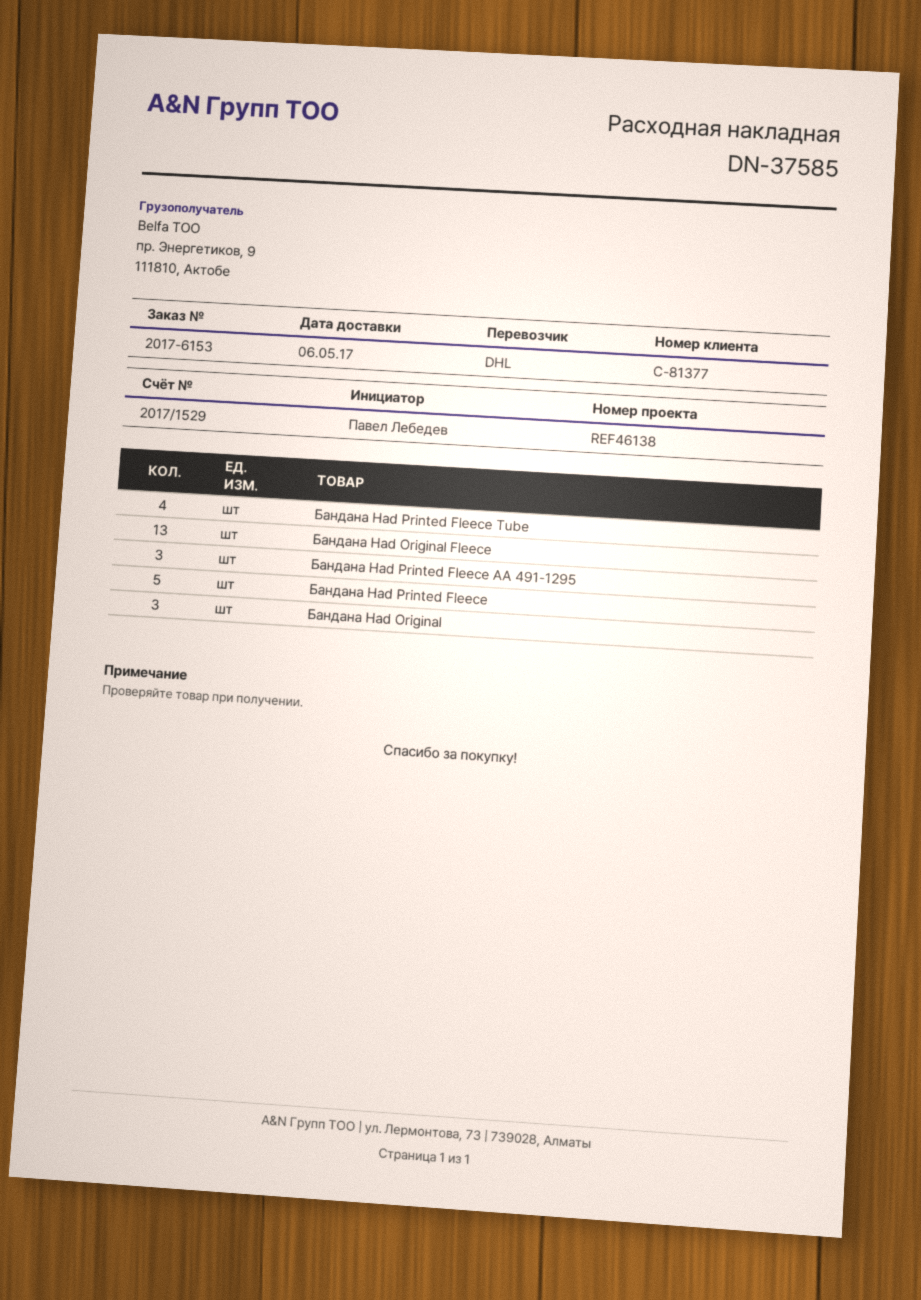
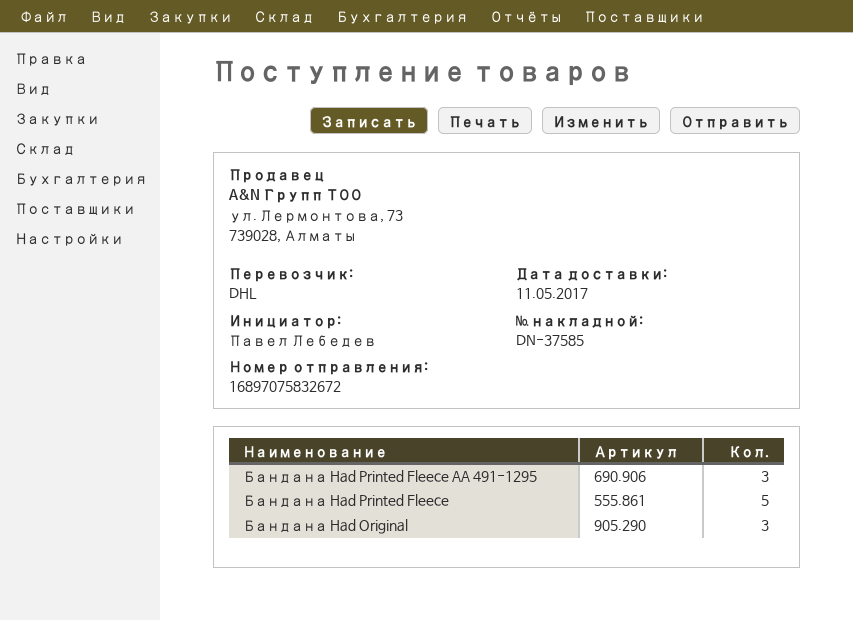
delivery date: 2017-05-06 -> 2017-05-11
Бандана Had Printed Fleece Tube: 4 -> none
Бандана Had Original Fleece: 13 -> none

